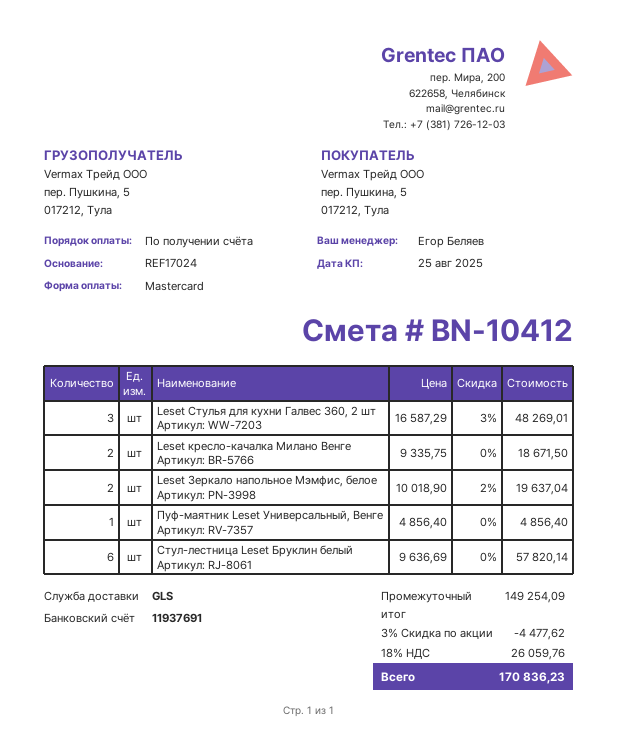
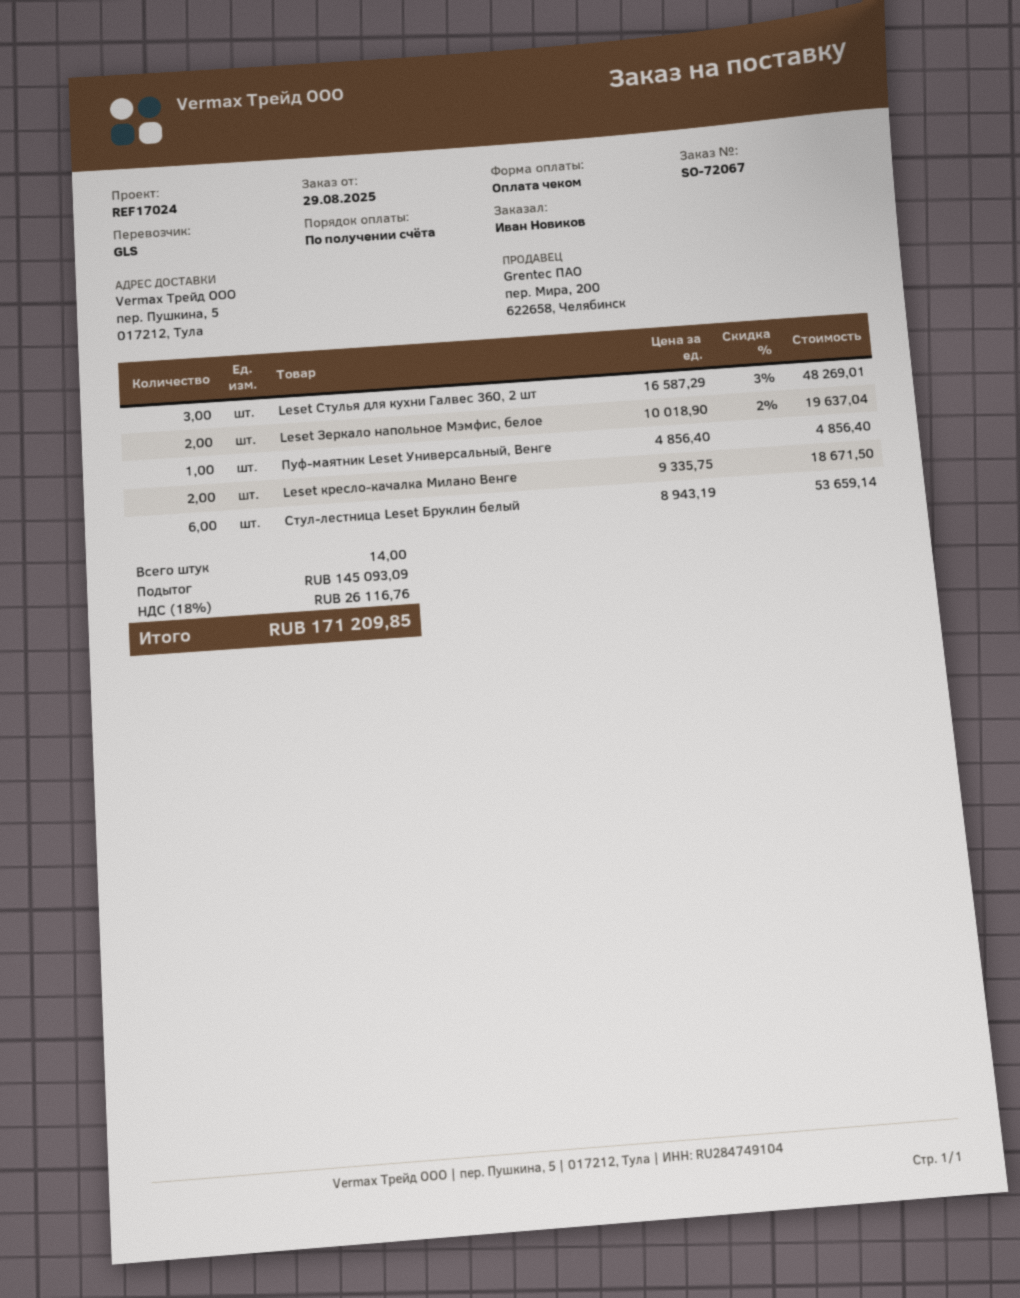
payment method: Mastercard -> cheque
Стул-лестница Leset Бруклин белый: 6 x 9636.69 = 57820.14 -> 6 x 8943.19 = 53659.14
subtotal: 149254.09 -> 145093.09
discount: 3% = 4477.62 -> none
tax: 18% = 26059.76 -> 18% = 26116.76
total: 170836.23 -> 171209.85

